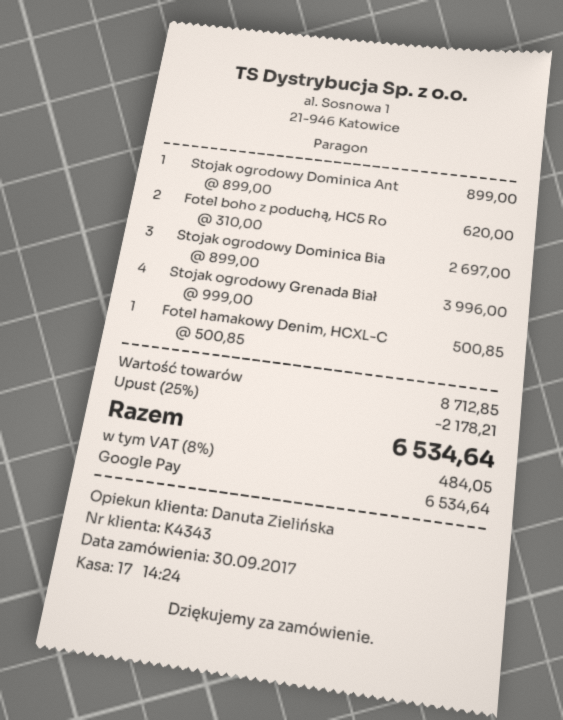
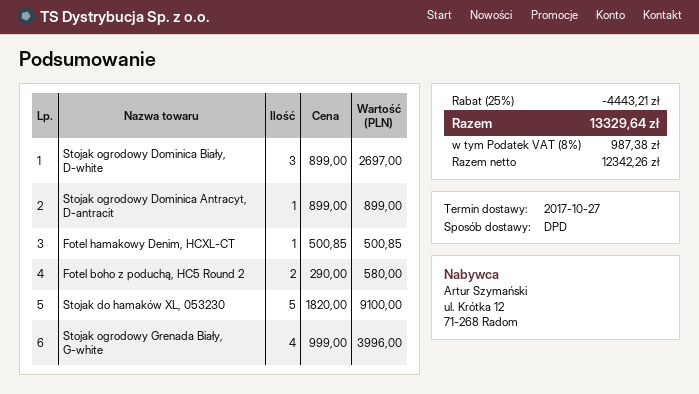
Fotel boho z poduchą, HC5 Ro: 2 x 310.00 = 620.00 -> 2 x 290.00 = 580.00
Stojak do hamaków XL, 053230: none -> 5 x 1820.00 = 9100.00
discount: 25% = 2178.21 -> 25% = 4443.21
tax: 8% = 484.05 -> 8% = 987.38
total: 6534.64 -> 13329.64

